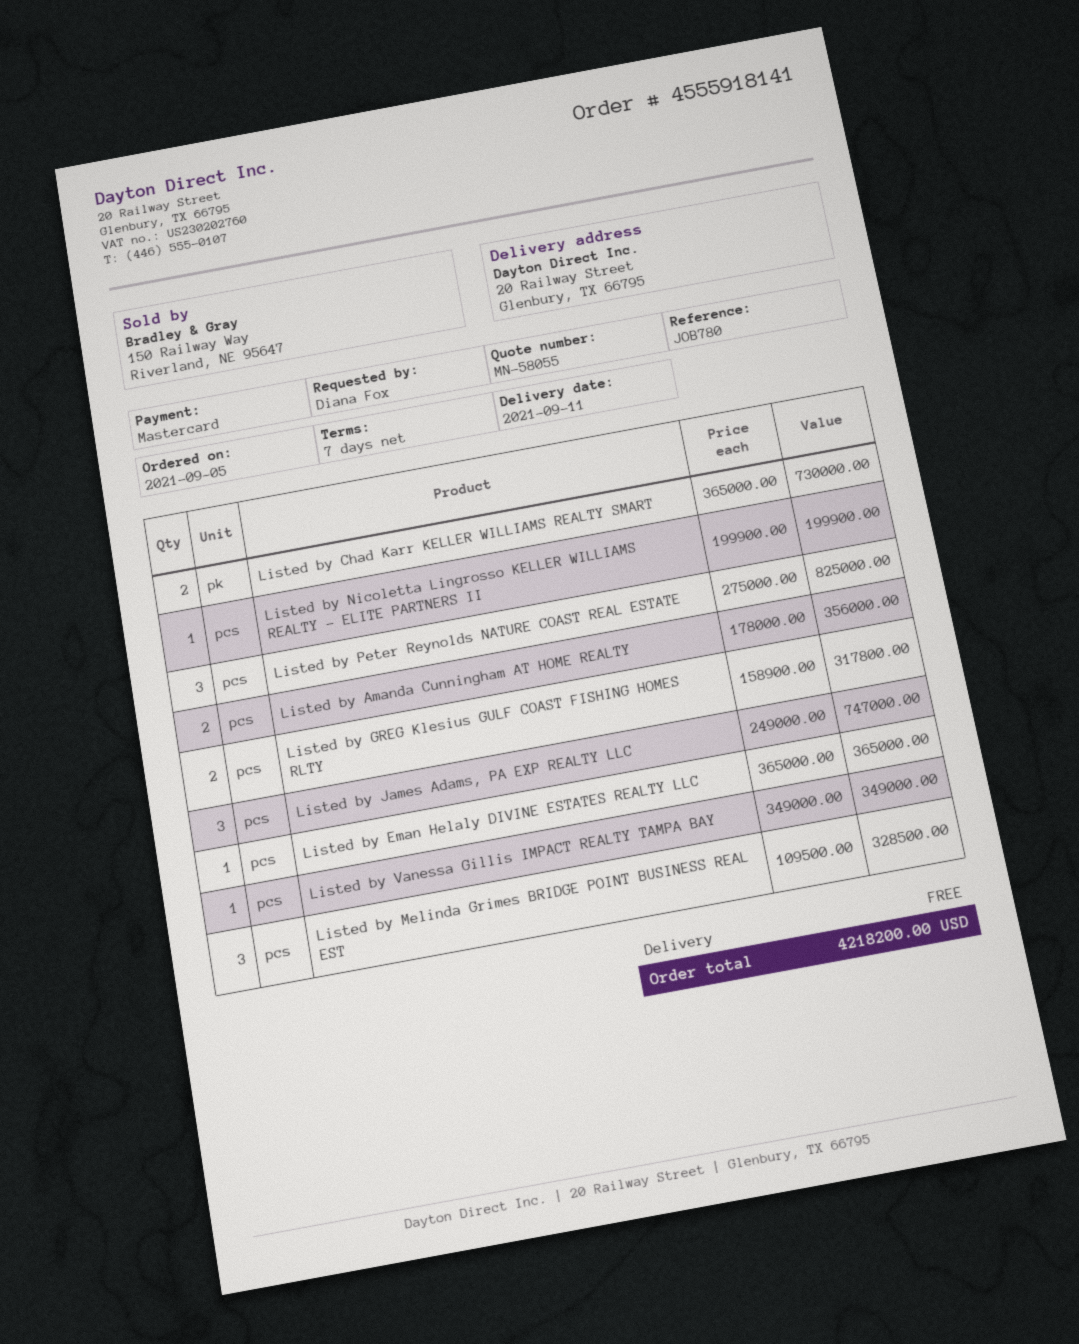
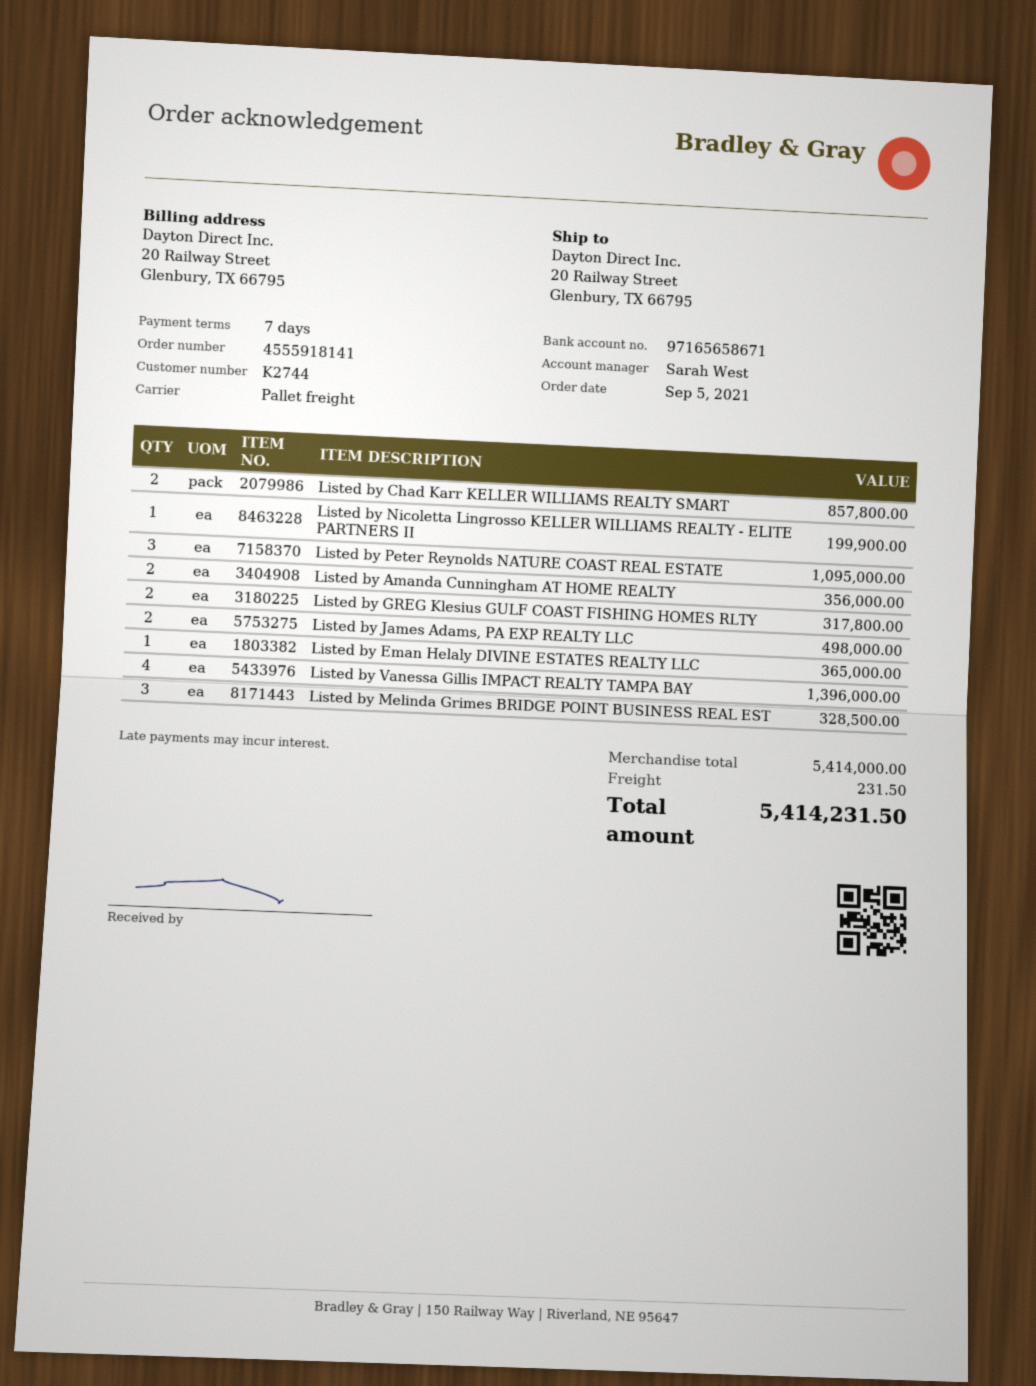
Listed by Chad Karr KELLER WILLIAMS REALTY SMART: 2 for 730000.00 -> 2 for 857800.00
Listed by Peter Reynolds NATURE COAST REAL ESTATE: 3 for 825000.00 -> 3 for 1095000.00
Listed by James Adams, PA EXP REALTY LLC: 3 for 747000.00 -> 2 for 498000.00
Listed by Vanessa Gillis IMPACT REALTY TAMPA BAY: 1 for 349000.00 -> 4 for 1396000.00
shipping: 0.00 -> 231.50
total: 4218200.00 -> 5414231.50

